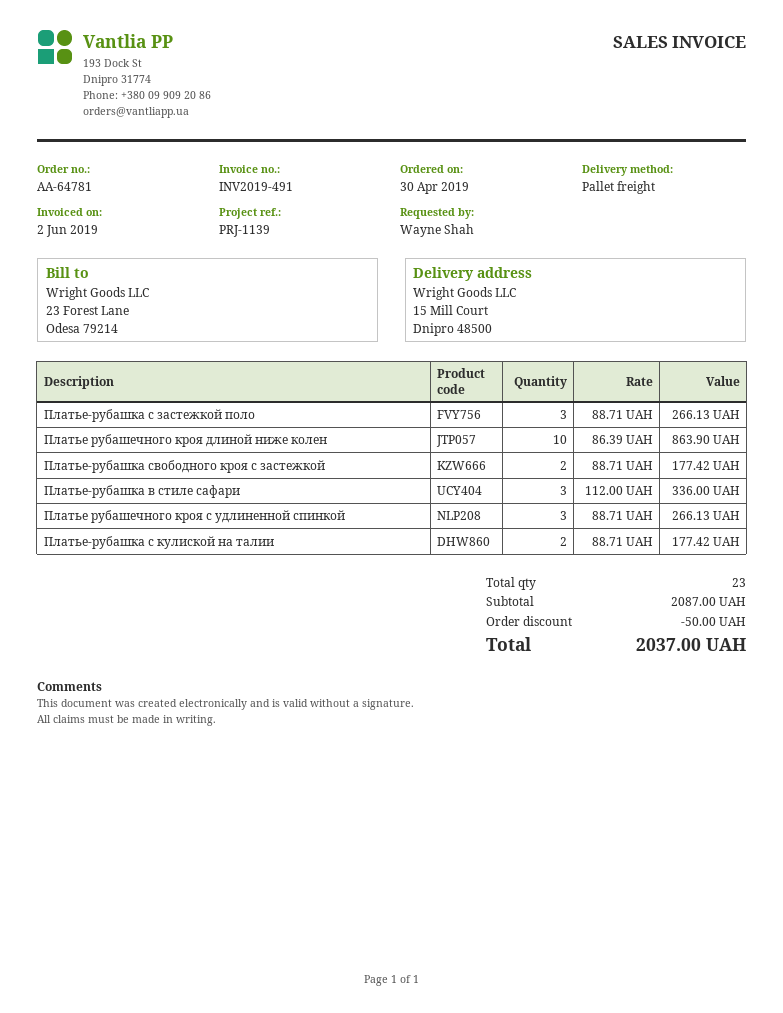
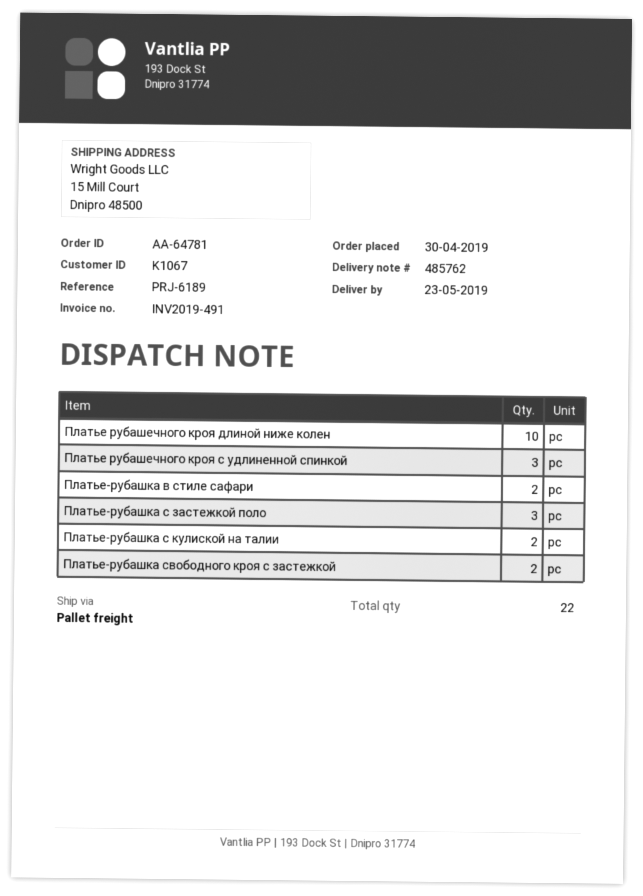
reference: PRJ-1139 -> PRJ-6189
Платье-рубашка в стиле сафари: 3 -> 2
total quantity: 23 -> 22

